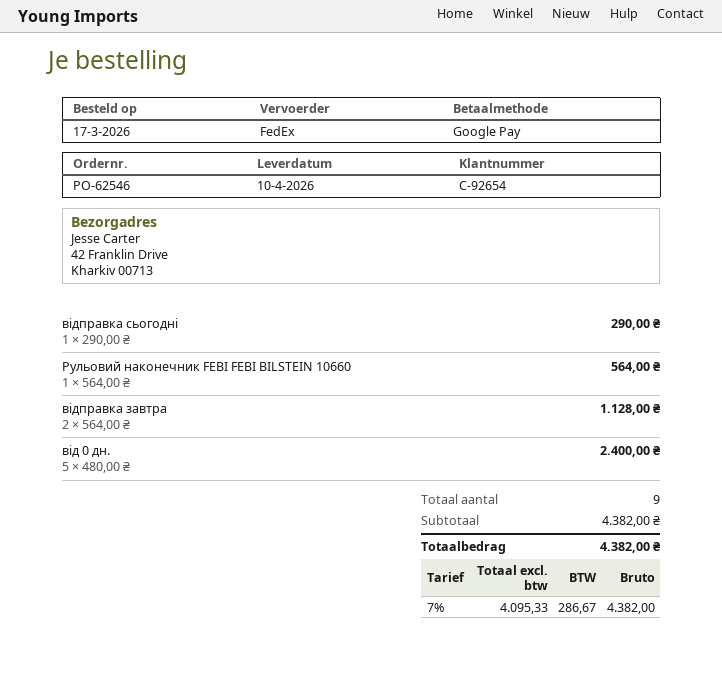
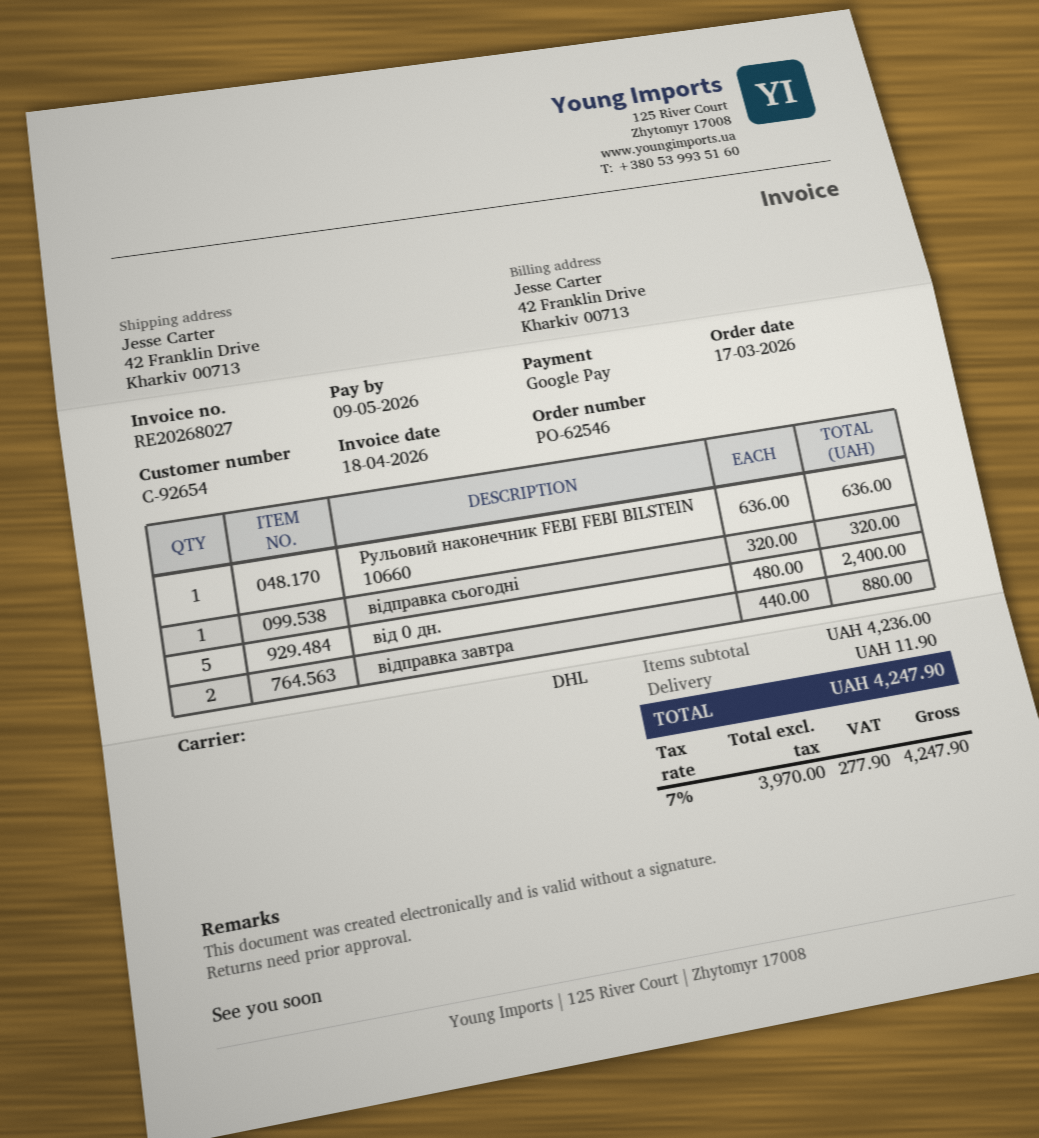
shipping method: FedEx -> DHL
відправка сьогодні: 1 x 290.00 = 290.00 -> 1 x 320.00 = 320.00
Рульовий наконечник FEBI FEBI BILSTEIN 10660: 1 x 564.00 = 564.00 -> 1 x 636.00 = 636.00
відправка завтра: 2 x 564.00 = 1128.00 -> 2 x 440.00 = 880.00
subtotal: 4382.00 -> 4236.00
shipping: none -> 11.90
net: 4095.33 -> 3970.00
tax: 7% = 286.67 -> 7% = 277.90
total: 4382.00 -> 4247.90

